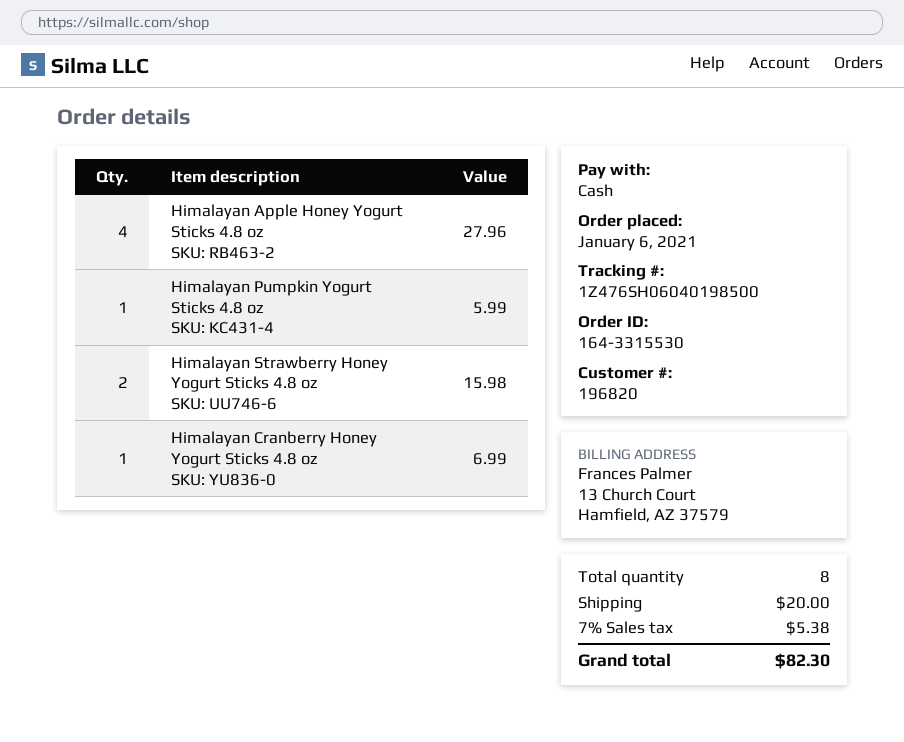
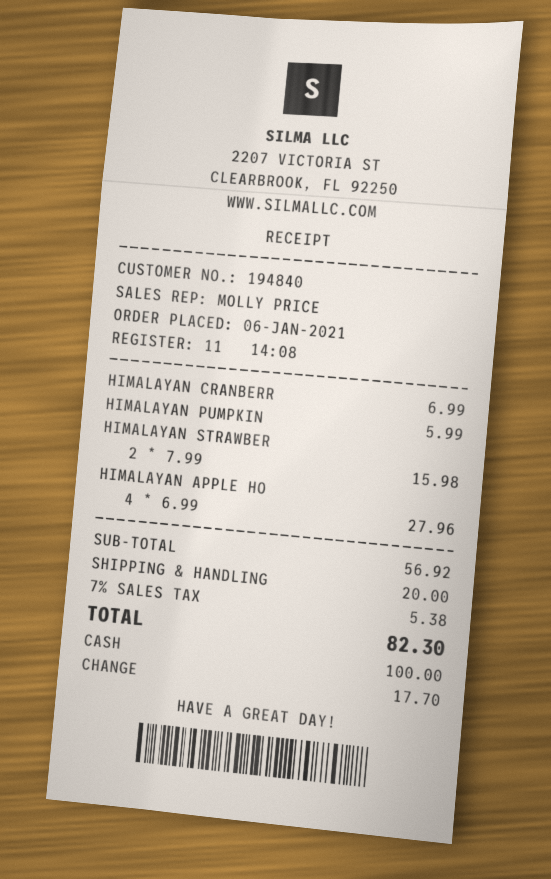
customer number: 196820 -> 194840

